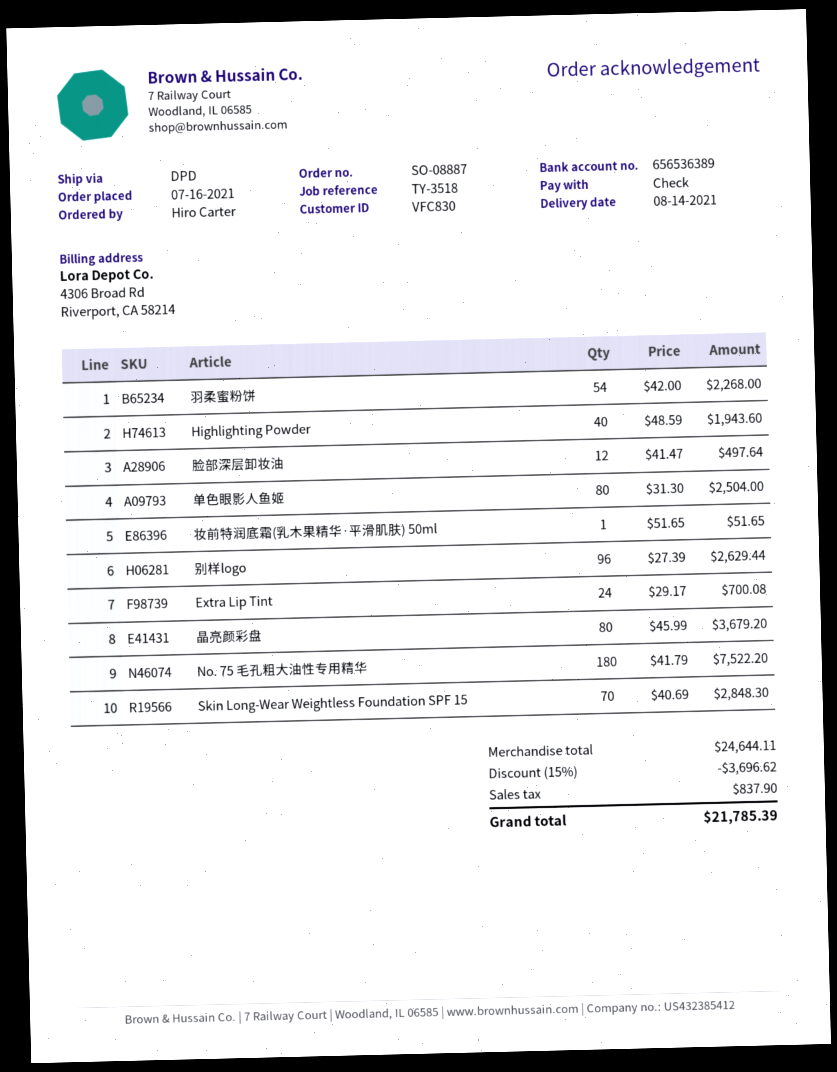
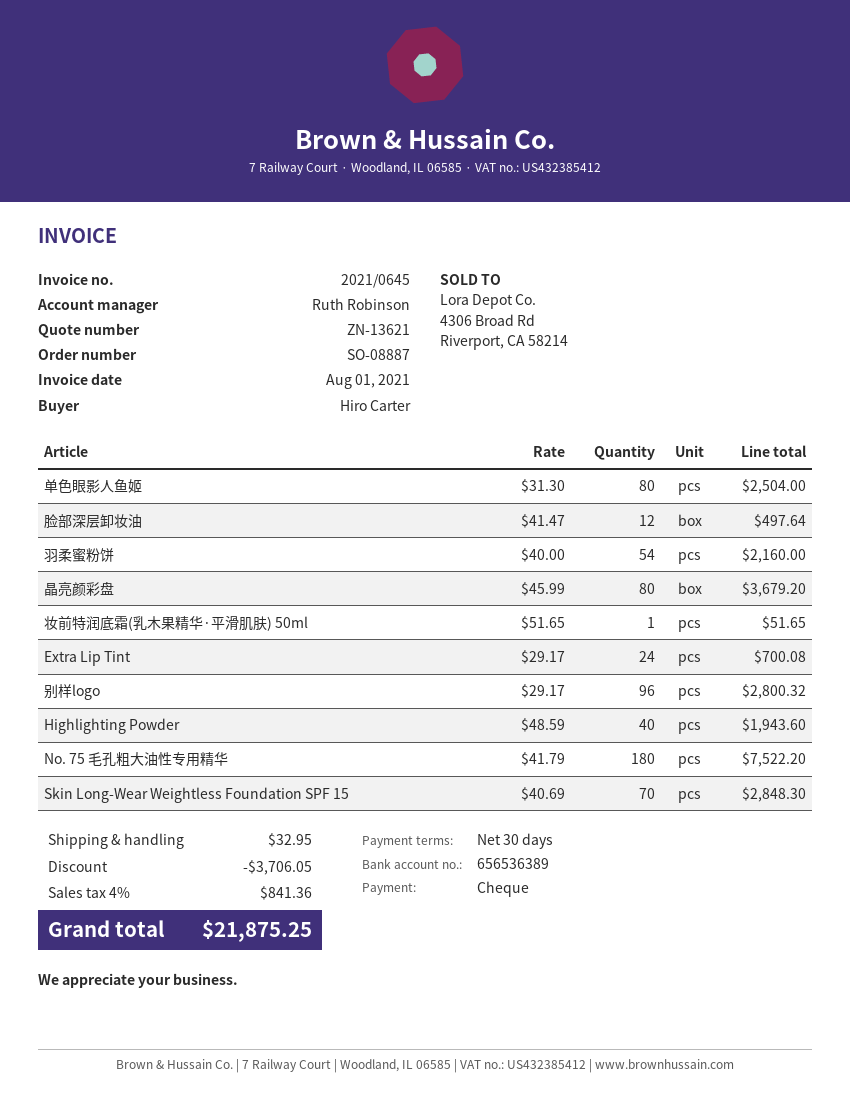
羽柔蜜粉饼: 54 x 42.00 = 2268.00 -> 54 x 40.00 = 2160.00
别样logo: 96 x 27.39 = 2629.44 -> 96 x 29.17 = 2800.32
discount: 3696.62 -> 3706.05
shipping: none -> 32.95
tax: 837.90 -> 841.36
total: 21785.39 -> 21875.25

